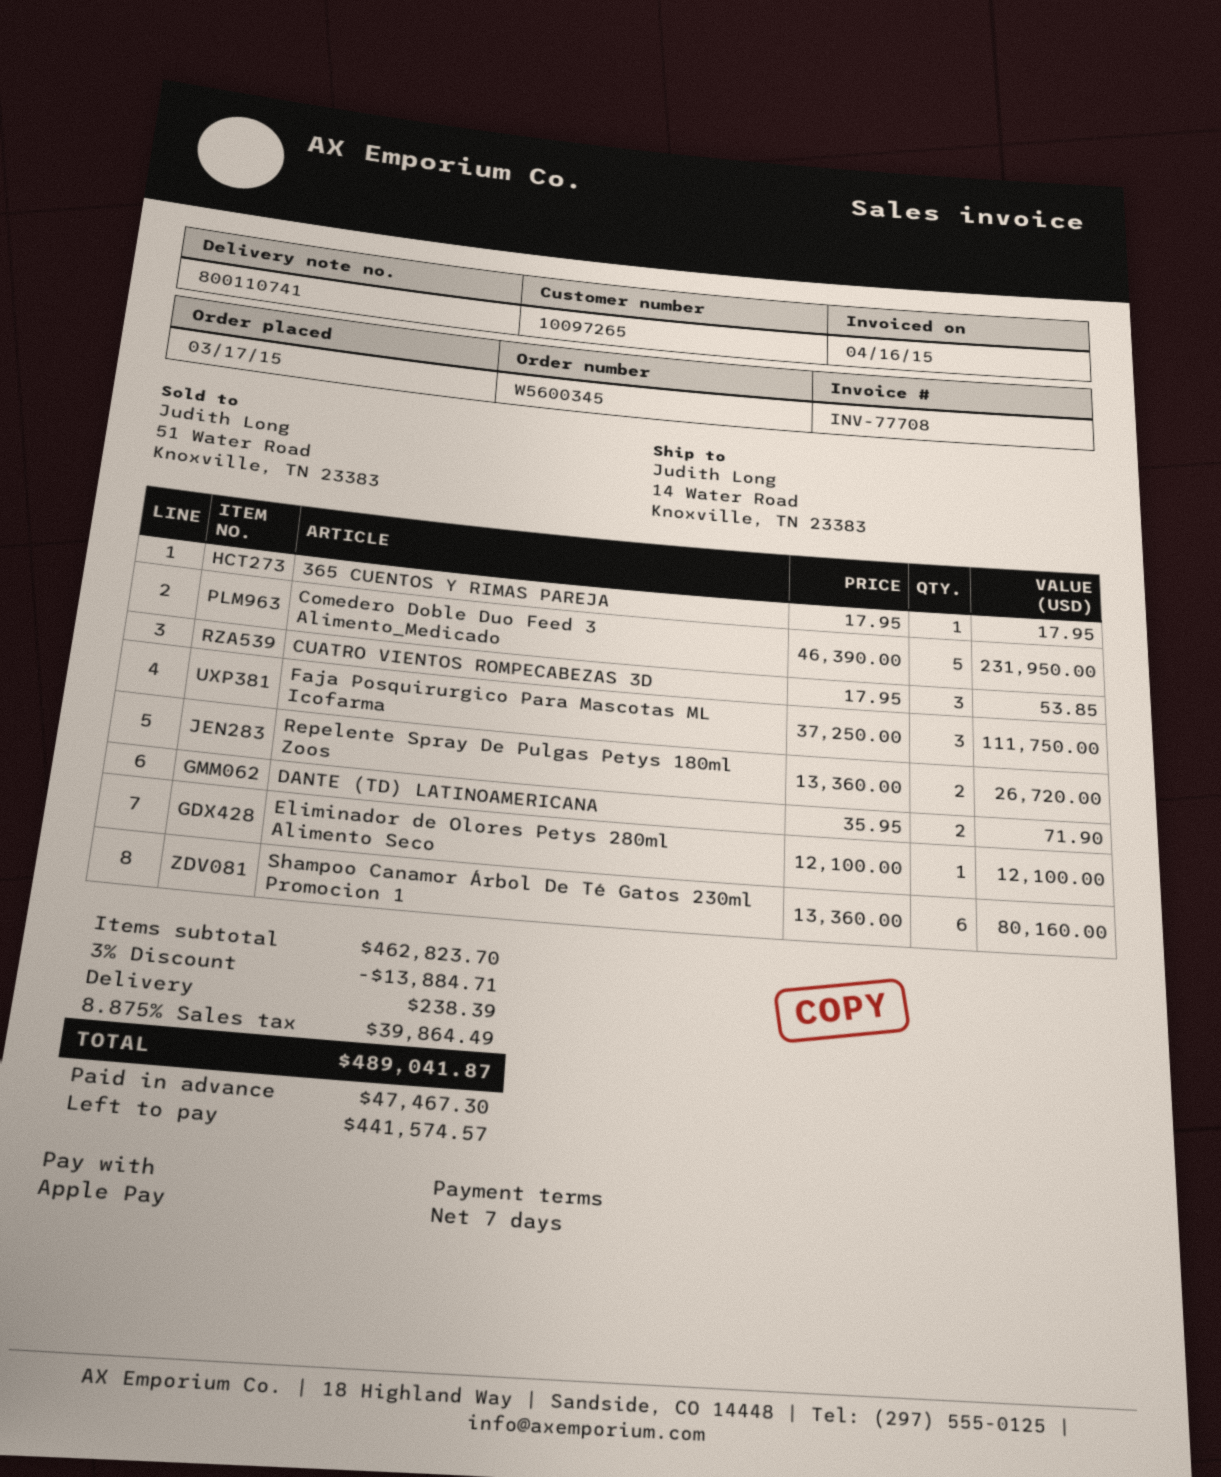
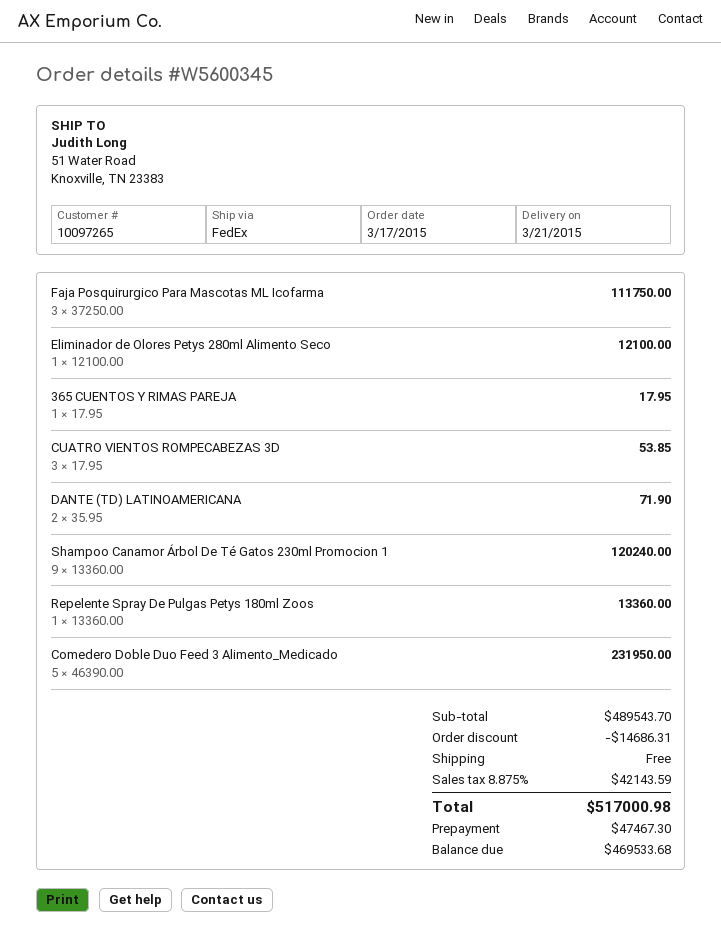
ship to: 14 Water Road, Knoxville, TN 23383 -> 51 Water Road, Knoxville, TN 23383
Repelente Spray De Pulgas Petys 180ml Zoos: 2 x 13360.00 = 26720.00 -> 1 x 13360.00 = 13360.00
Shampoo Canamor Árbol De Té Gatos 230ml Promocion 1: 6 x 13360.00 = 80160.00 -> 9 x 13360.00 = 120240.00
subtotal: 462823.70 -> 489543.70
discount: 13884.71 -> 14686.31
shipping: 238.39 -> 0.00
tax: 8.875% = 39864.49 -> 8.875% = 42143.59
total: 489041.87 -> 517000.98
balance: 441574.57 -> 469533.68

